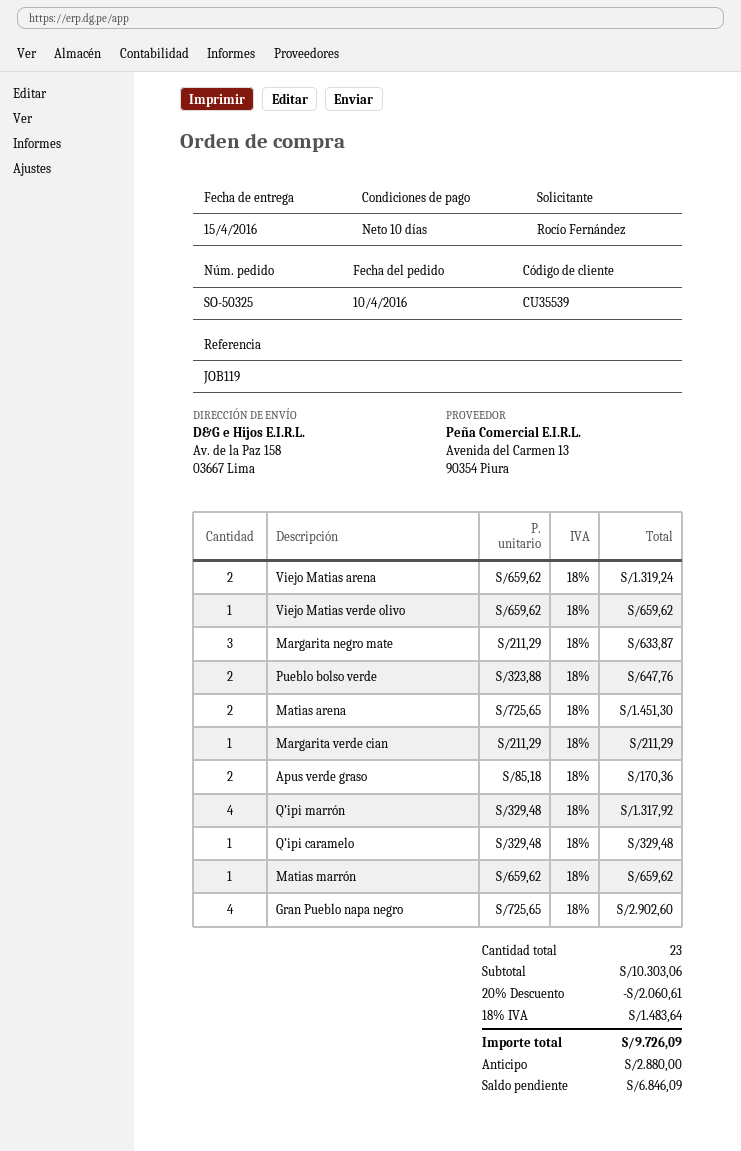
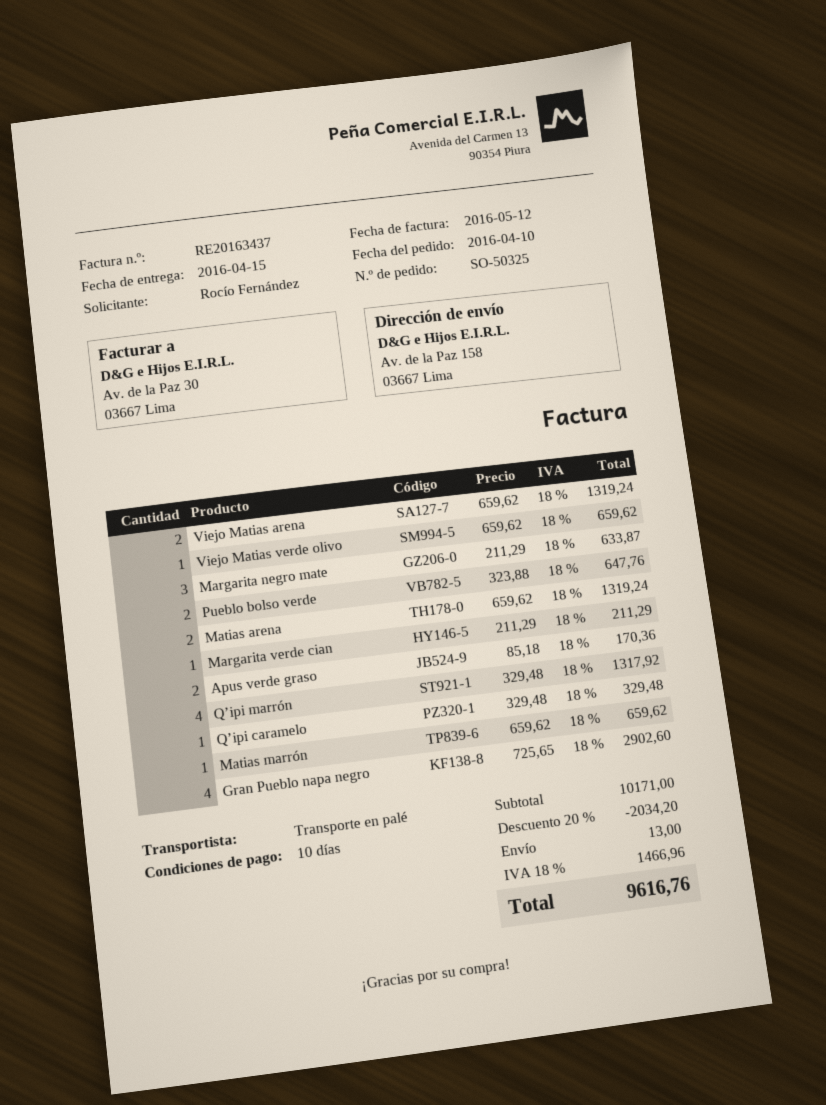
Matias arena: 2 x 725.65 = 1451.30 -> 2 x 659.62 = 1319.24
subtotal: 10303.06 -> 10171.00
discount: 20% = 2060.61 -> 20% = 2034.20
shipping: none -> 13.00
tax: 18% = 1483.64 -> 18% = 1466.96
total: 9726.09 -> 9616.76

